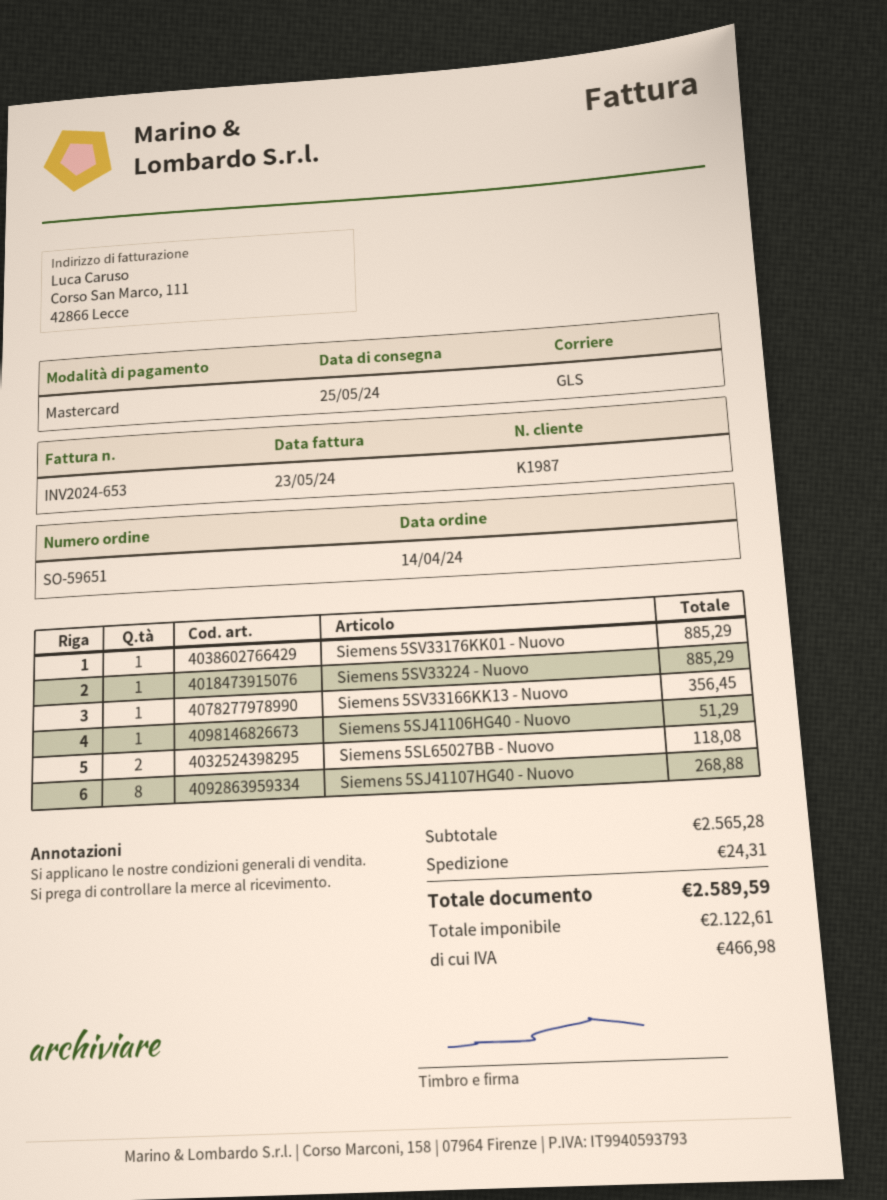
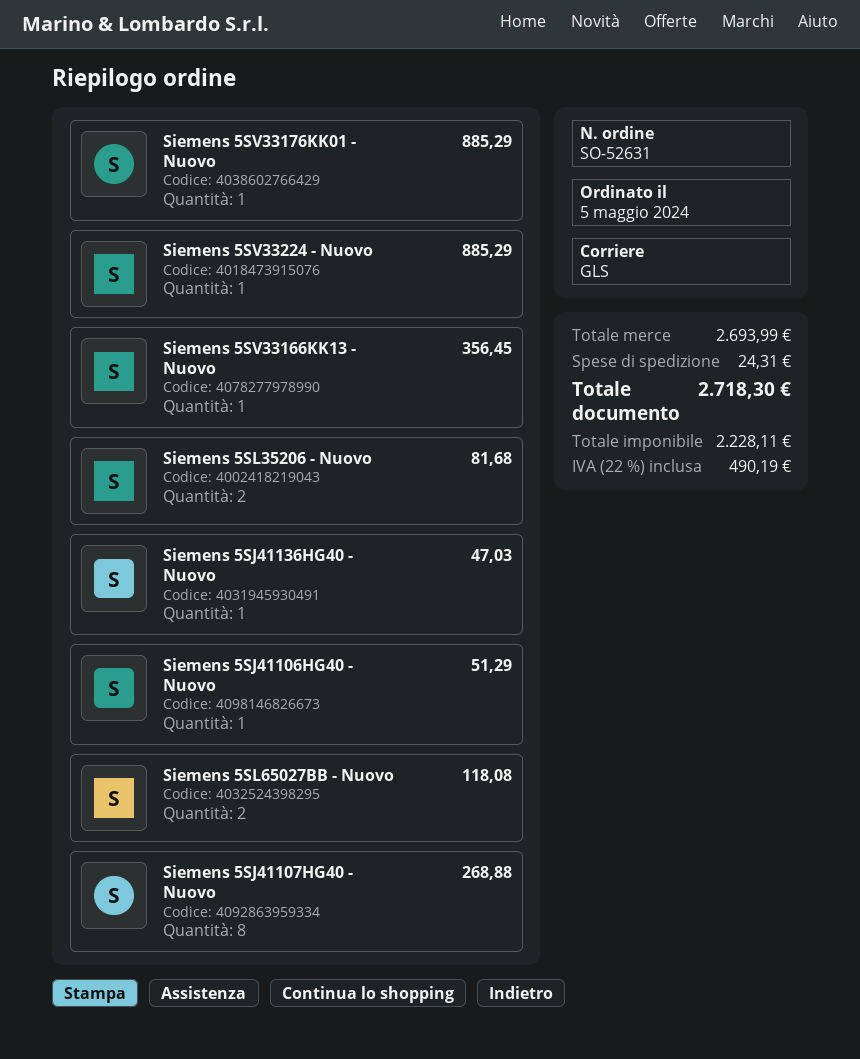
order number: SO-59651 -> SO-52631
order date: 2024-04-14 -> 2024-05-05
Siemens 5SL35206 - Nuovo: none -> 2 for 81.68
Siemens 5SJ41136HG40 - Nuovo: none -> 1 for 47.03
subtotal: 2565.28 -> 2693.99
net: 2122.61 -> 2228.11
tax: 466.98 -> 490.19
total: 2589.59 -> 2718.30

